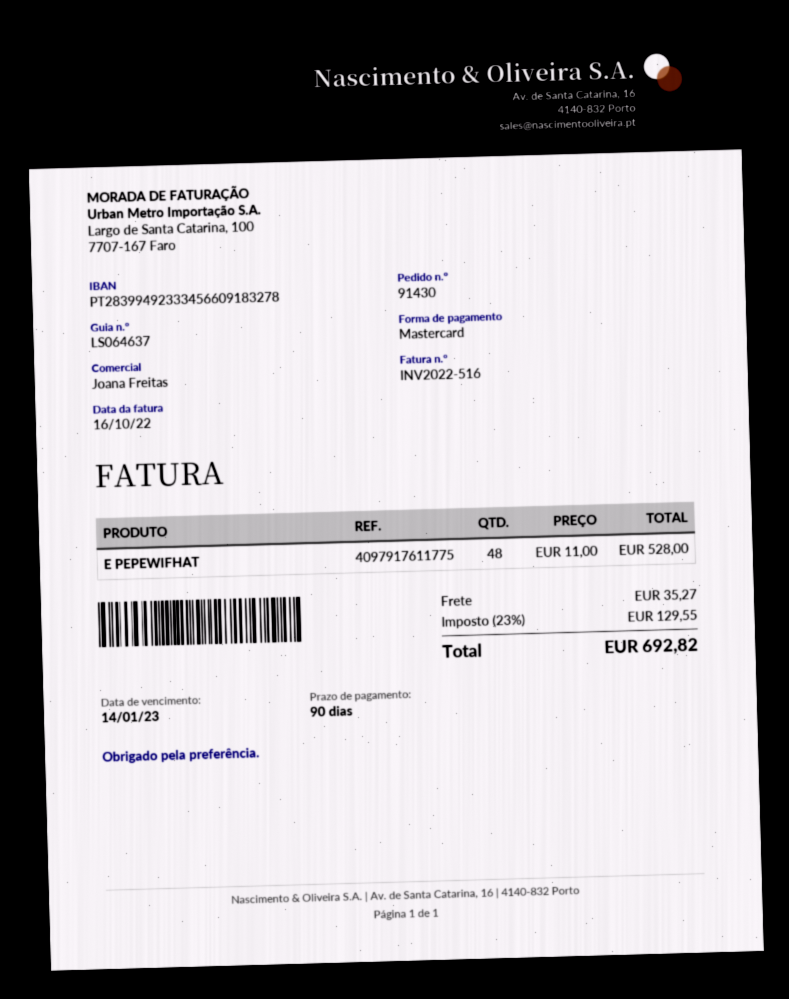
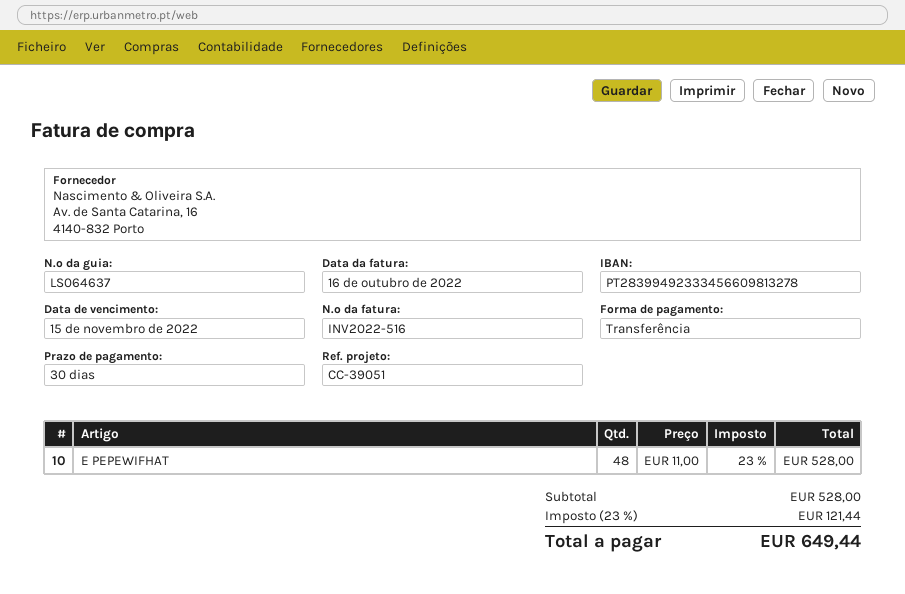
payment terms: 90 days -> 30 days
due date: 2023-01-14 -> 2022-11-15
payment method: Mastercard -> bank transfer
bank account: PT28399492333456609183278 -> PT28399492333456609813278
shipping: 35.27 -> none
tax: 23% = 129.55 -> 23% = 121.44
total: 692.82 -> 649.44

